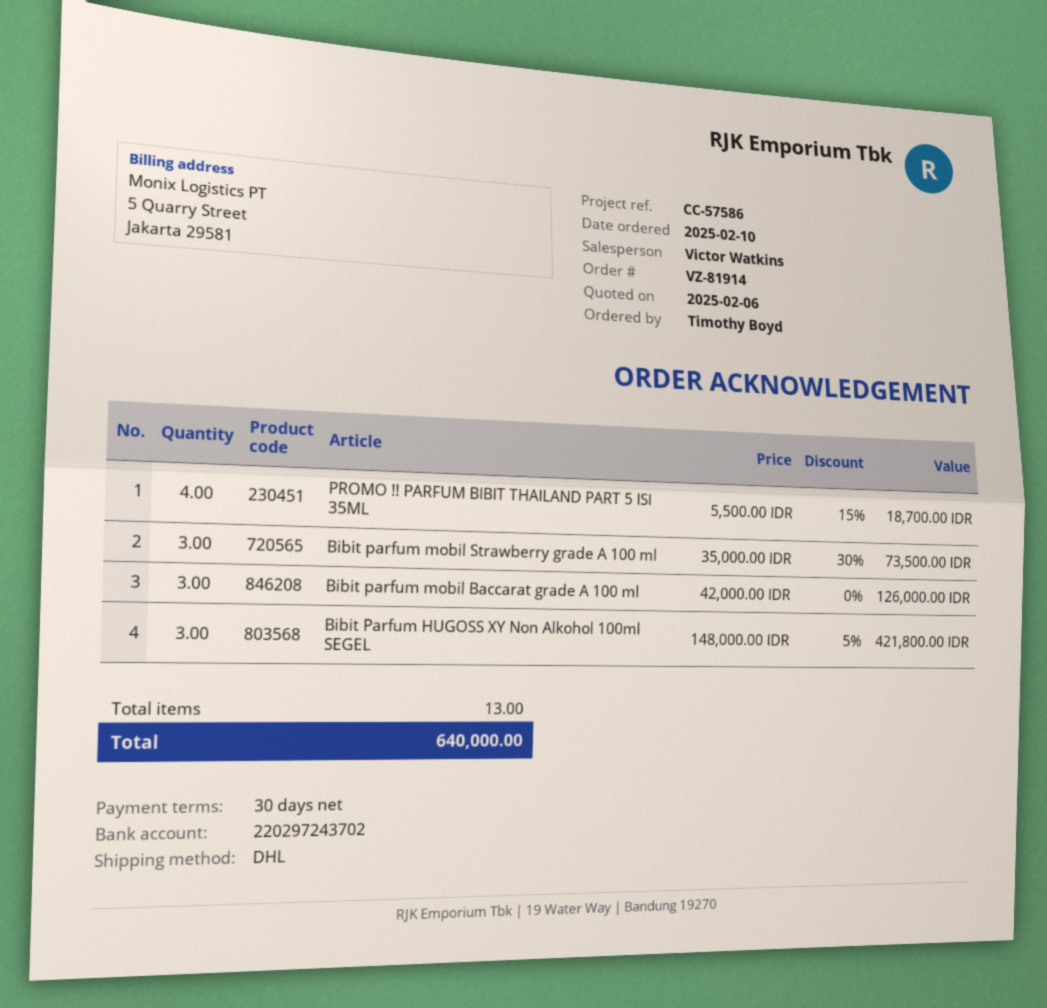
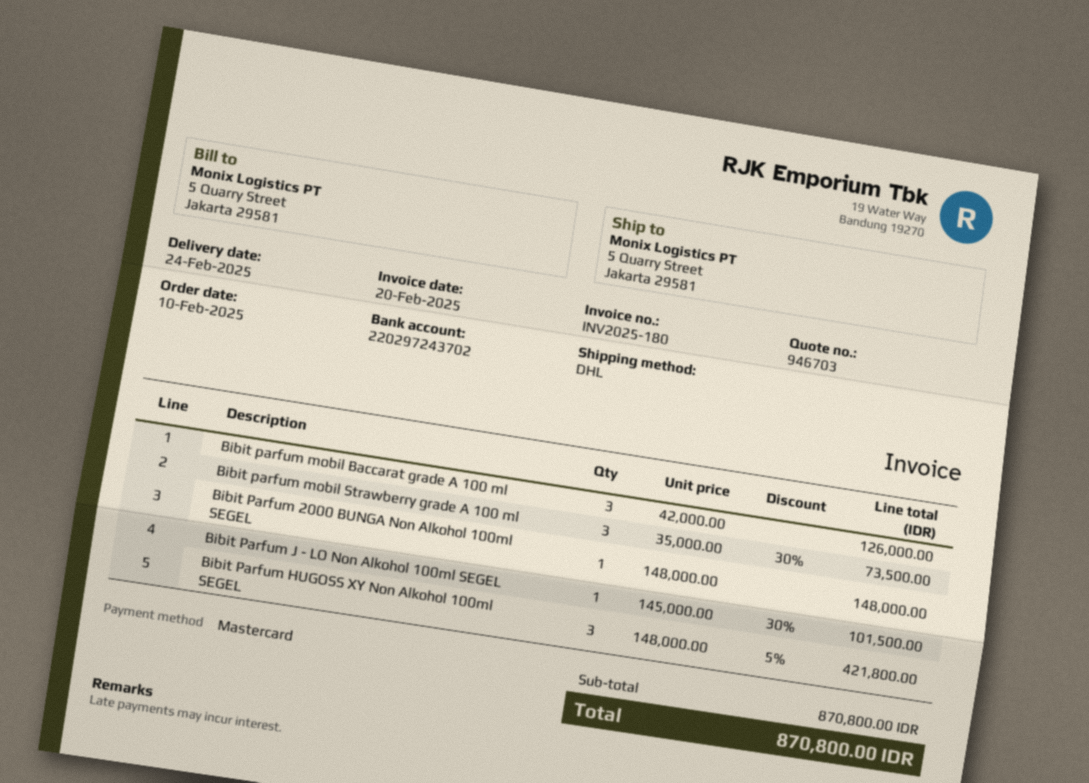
PROMO !! PARFUM BIBIT THAILAND PART 5 ISI 35ML: 4 x 5500.00 - 15% = 18700.00 -> none
Bibit Parfum 2000 BUNGA Non Alkohol 100ml SEGEL: none -> 1 x 148000.00 = 148000.00
Bibit Parfum J - LO Non Alkohol 100ml SEGEL: none -> 1 x 145000.00 - 30% = 101500.00
total: 640000.00 -> 870800.00

